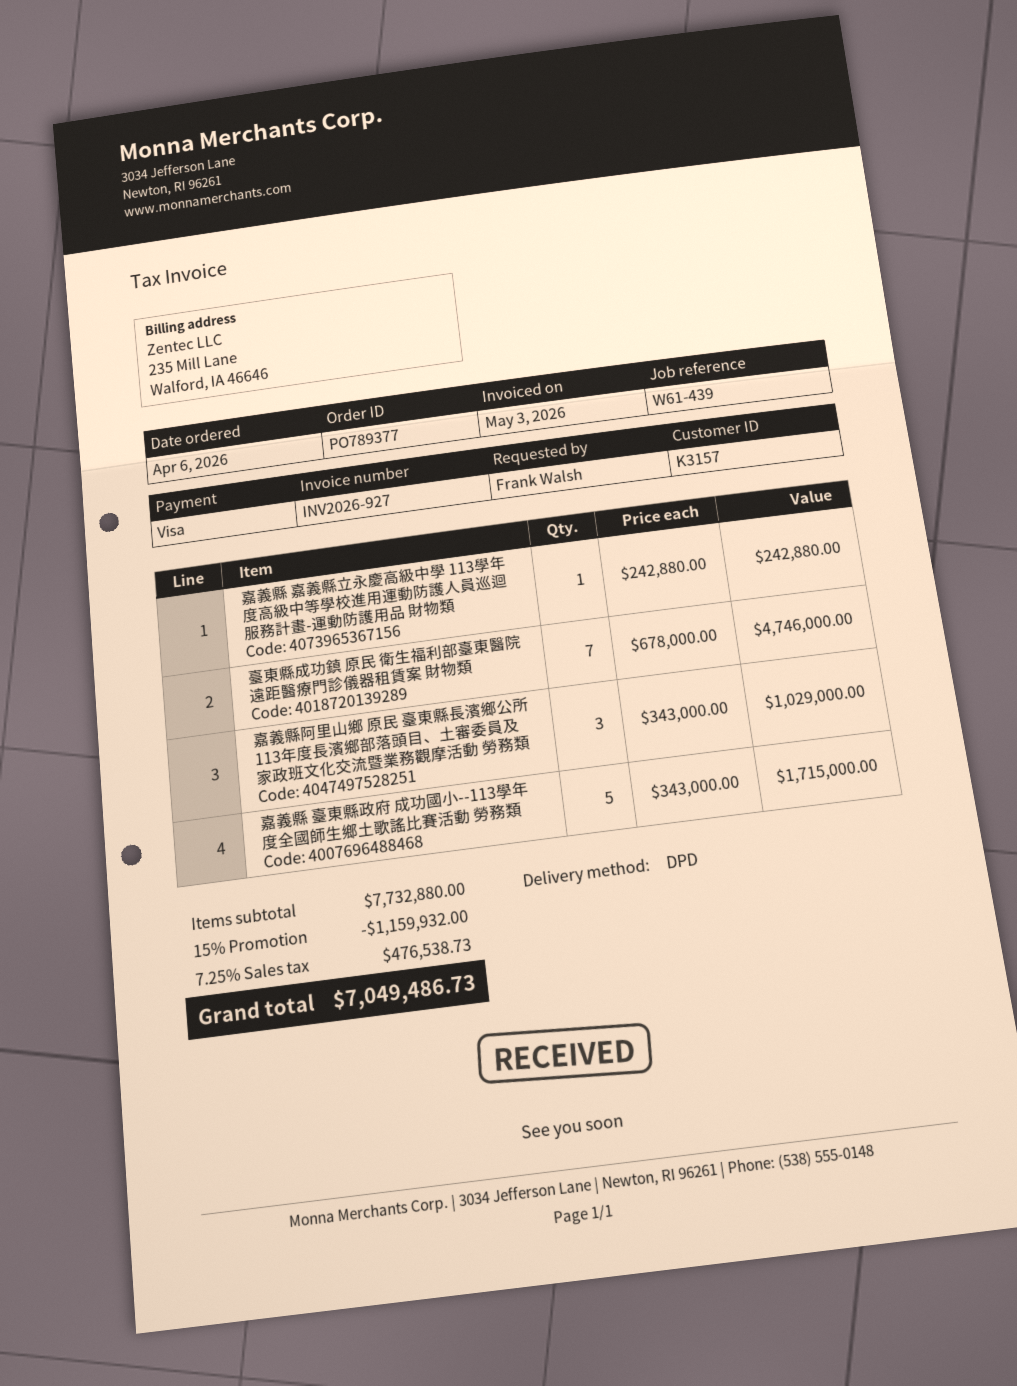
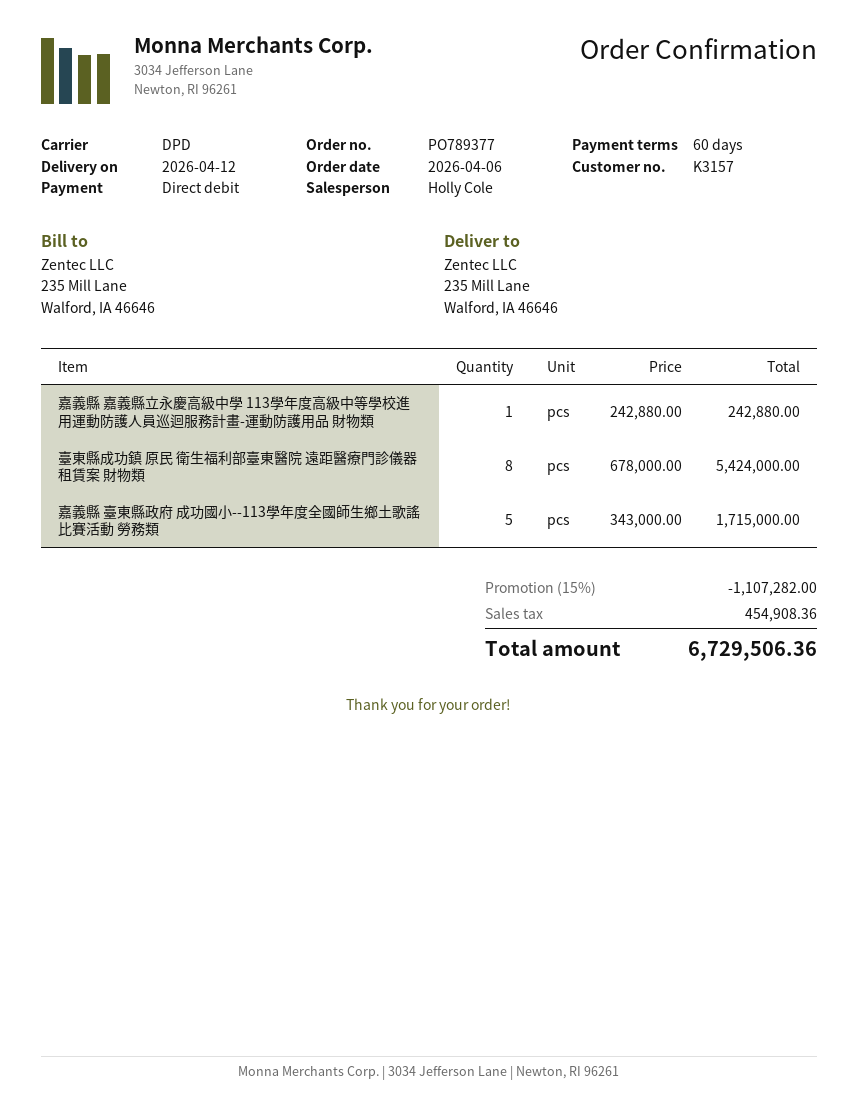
payment method: Visa -> direct debit
臺東縣成功鎮 原民 衛生福利部臺東醫院 遠距醫療門診儀器租賃案 財物類: 7 x 678000.00 = 4746000.00 -> 8 x 678000.00 = 5424000.00
嘉義縣阿里山鄉 原民 臺東縣長濱鄉公所 113年度長濱鄉部落頭目、土審委員及家政班文化交流暨業務觀摩活動 勞務類: 3 x 343000.00 = 1029000.00 -> none
discount: 15% = 1159932.00 -> 15% = 1107282.00
tax: 476538.73 -> 454908.36
total: 7049486.73 -> 6729506.36

